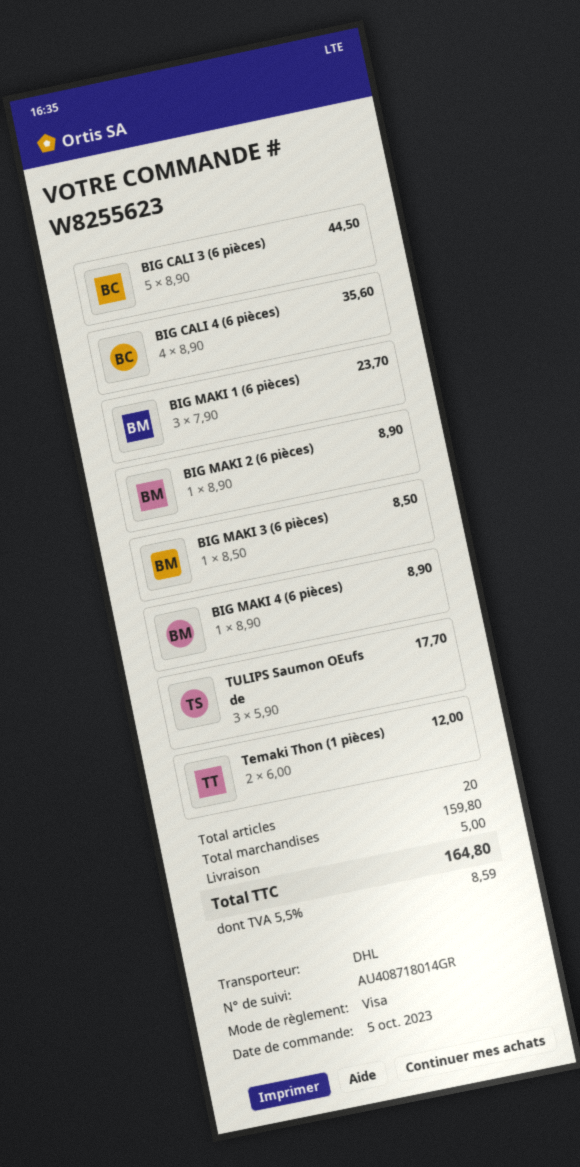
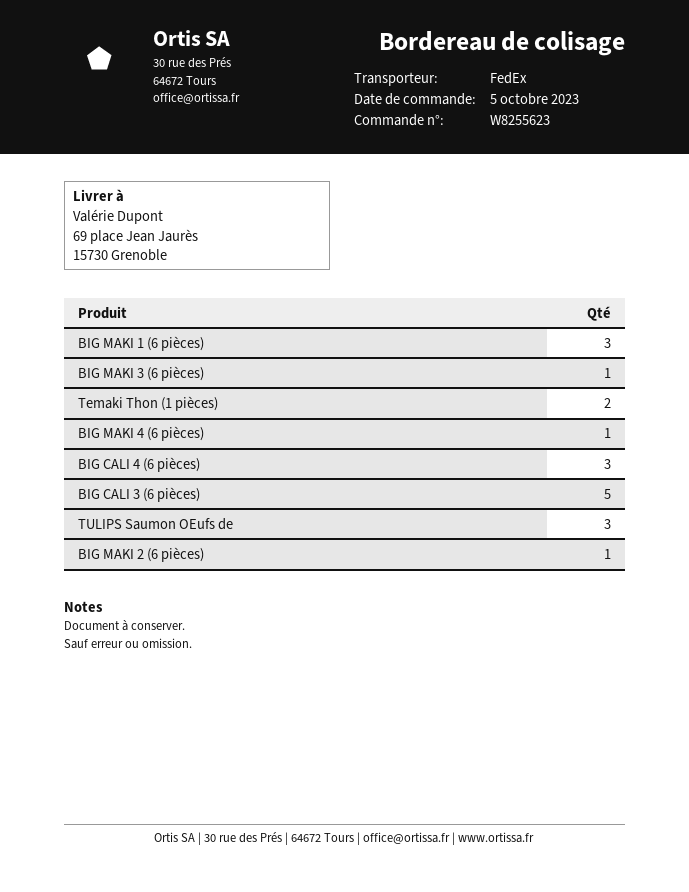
shipping method: DHL -> FedEx
BIG CALI 4 (6 pièces): 4 -> 3

